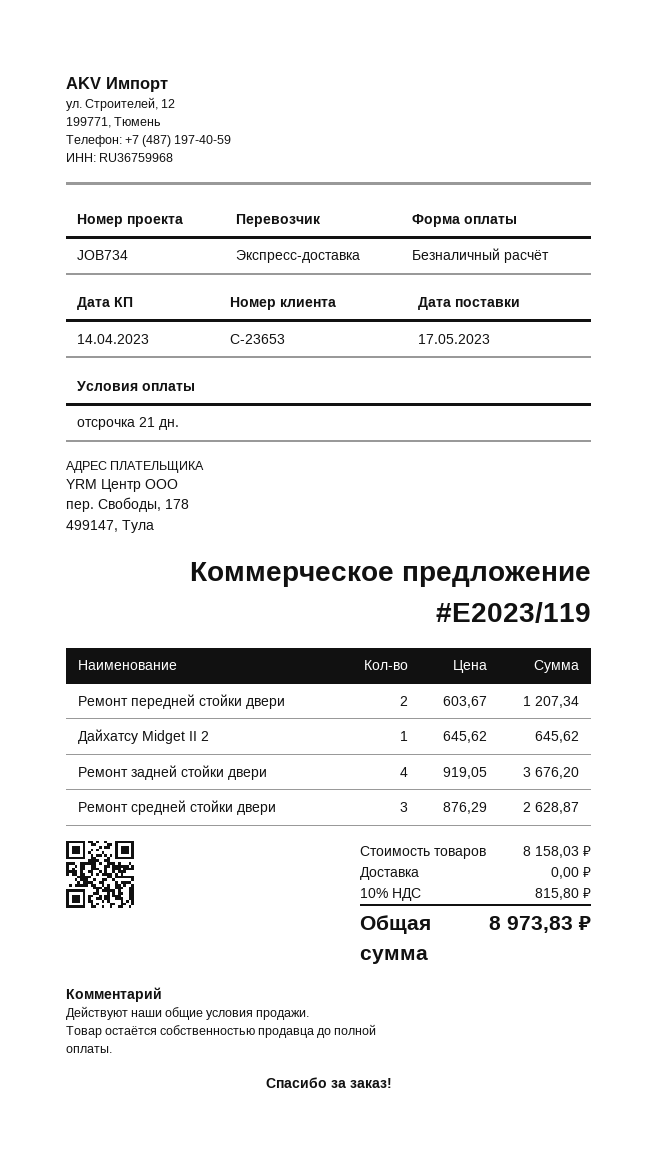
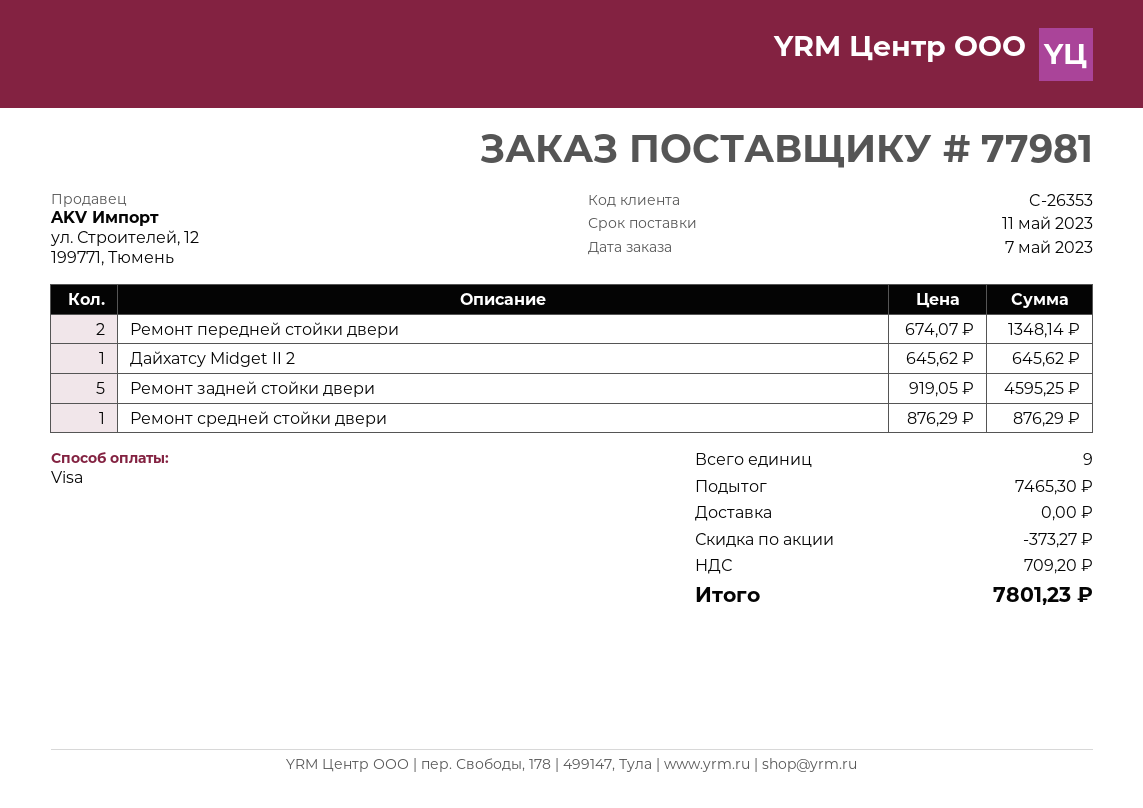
delivery date: 2023-05-17 -> 2023-05-11
customer number: C-23653 -> C-26353
payment method: bank transfer -> Visa
Ремонт передней стойки двери: 2 x 603.67 = 1207.34 -> 2 x 674.07 = 1348.14
Ремонт задней стойки двери: 4 x 919.05 = 3676.20 -> 5 x 919.05 = 4595.25
Ремонт средней стойки двери: 3 x 876.29 = 2628.87 -> 1 x 876.29 = 876.29
subtotal: 8158.03 -> 7465.30
discount: none -> 373.27
tax: 815.80 -> 709.20
total: 8973.83 -> 7801.23

